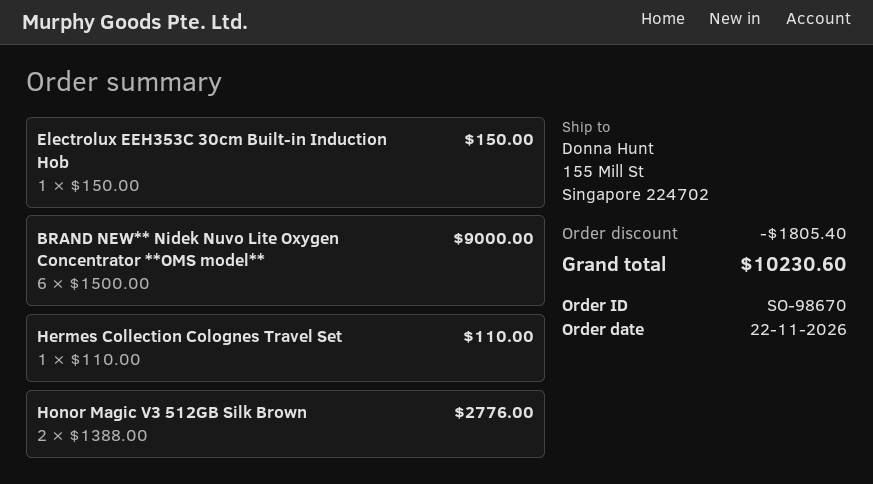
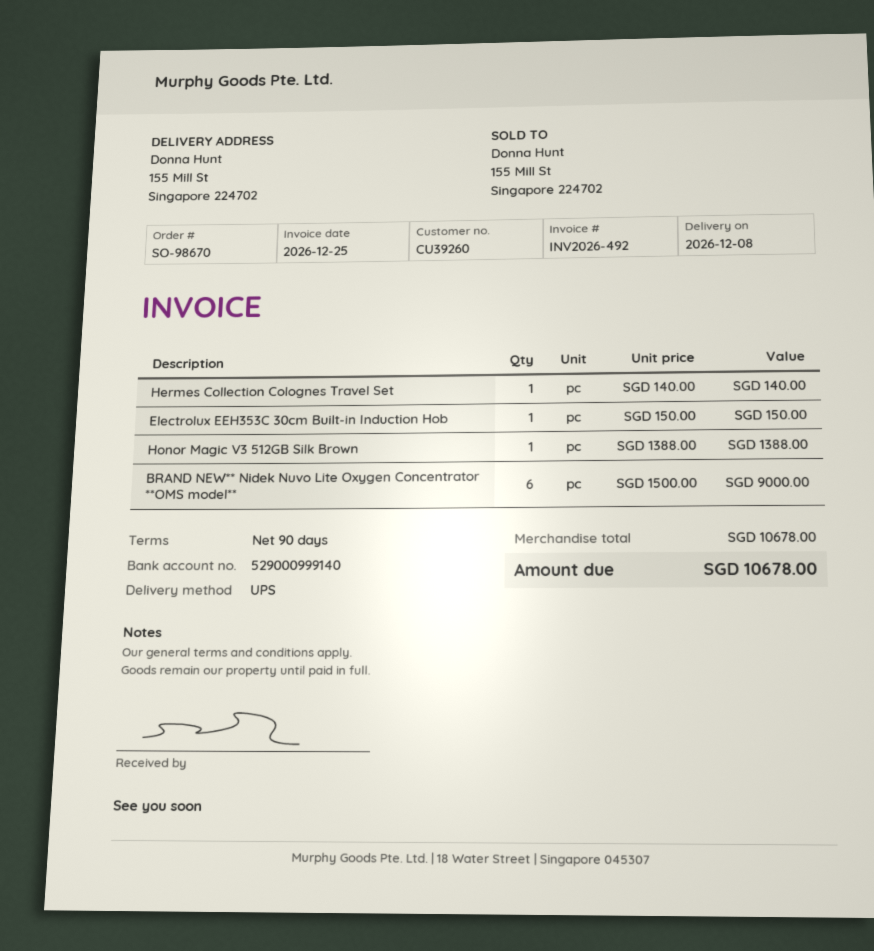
Hermes Collection Colognes Travel Set: 1 x 110.00 = 110.00 -> 1 x 140.00 = 140.00
Honor Magic V3 512GB Silk Brown: 2 x 1388.00 = 2776.00 -> 1 x 1388.00 = 1388.00
discount: 1805.40 -> none
total: 10230.60 -> 10678.00

